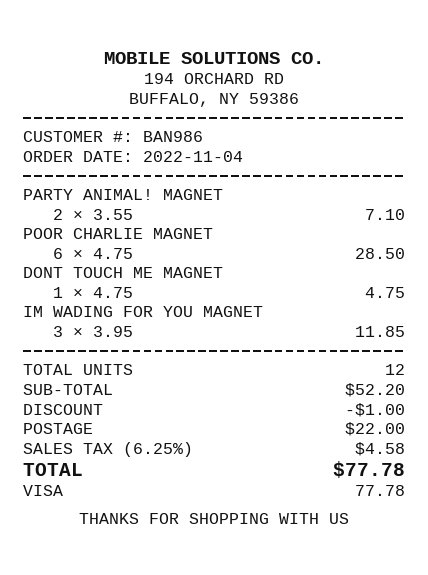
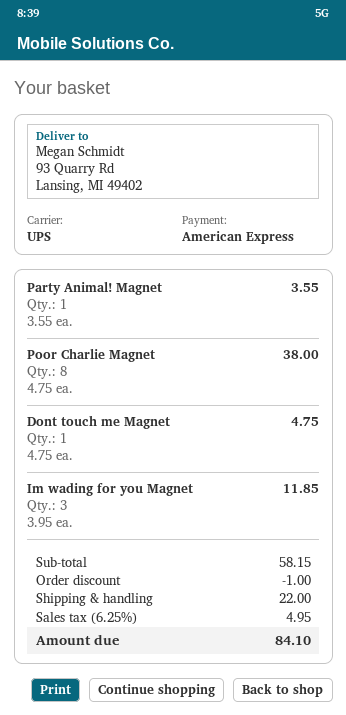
payment method: Visa -> American Express
PARTY ANIMAL! MAGNET: 2 x 3.55 = 7.10 -> 1 x 3.55 = 3.55
POOR CHARLIE MAGNET: 6 x 4.75 = 28.50 -> 8 x 4.75 = 38.00
subtotal: 52.20 -> 58.15
tax: 6.25% = 4.58 -> 6.25% = 4.95
total: 77.78 -> 84.10

